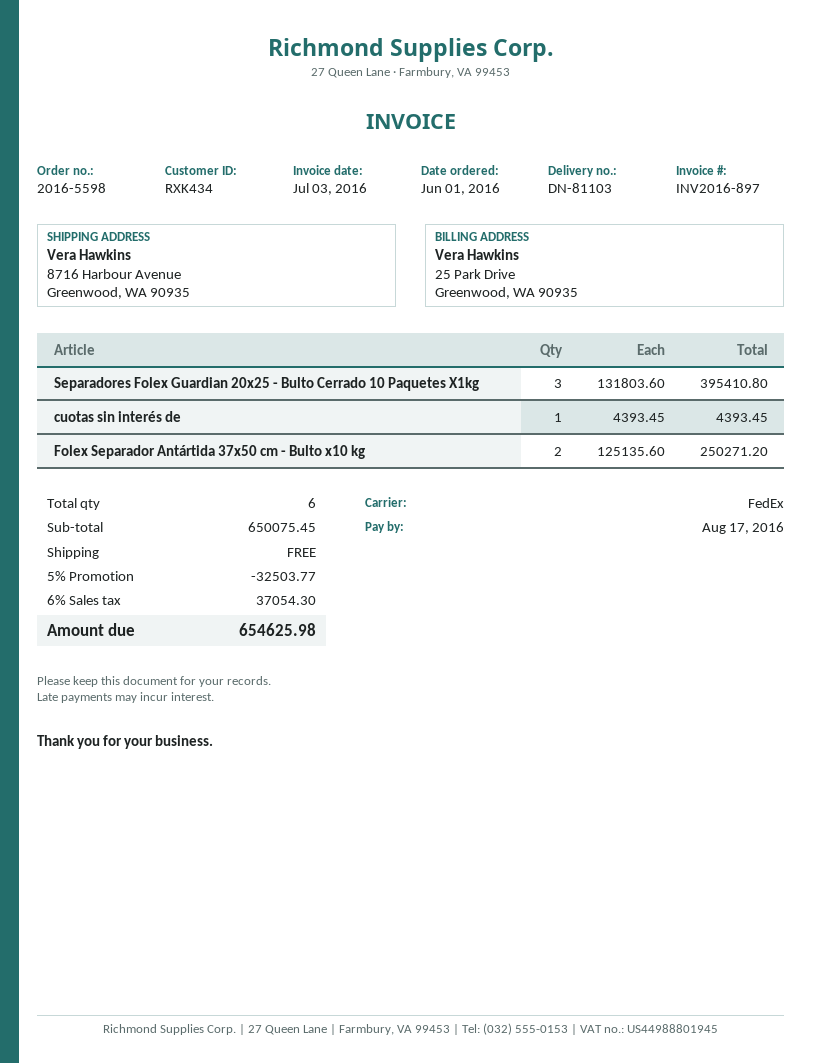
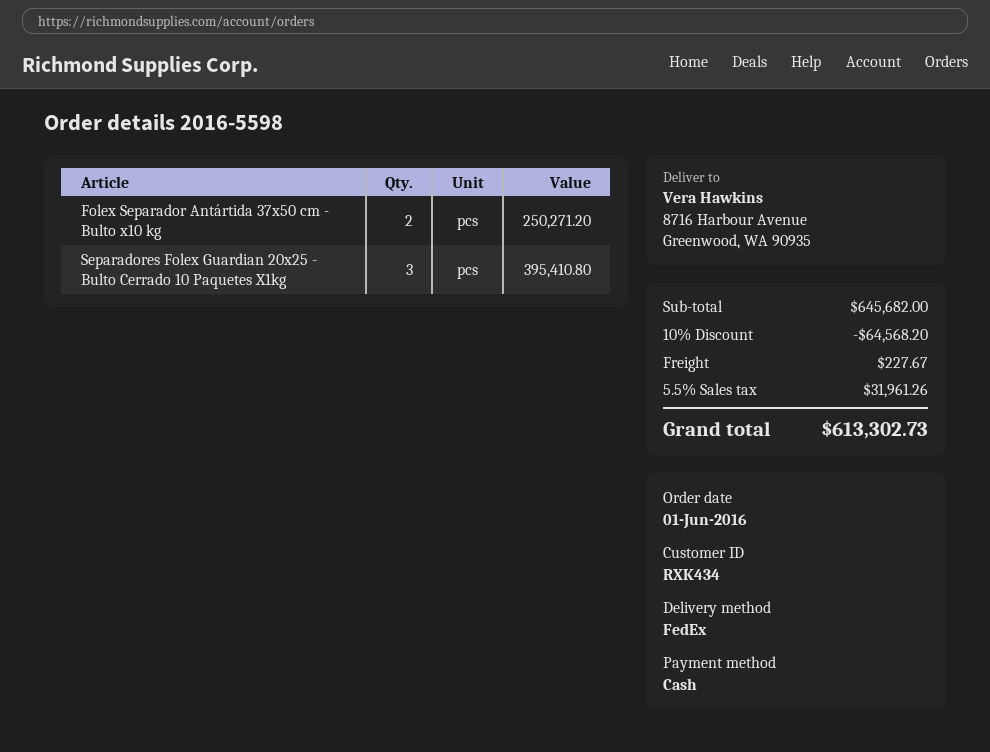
cuotas sin interés de: 1 for 4393.45 -> none
subtotal: 650075.45 -> 645682.00
discount: 5% = 32503.77 -> 10% = 64568.20
shipping: 0.00 -> 227.67
tax: 6% = 37054.30 -> 5.5% = 31961.26
total: 654625.98 -> 613302.73

